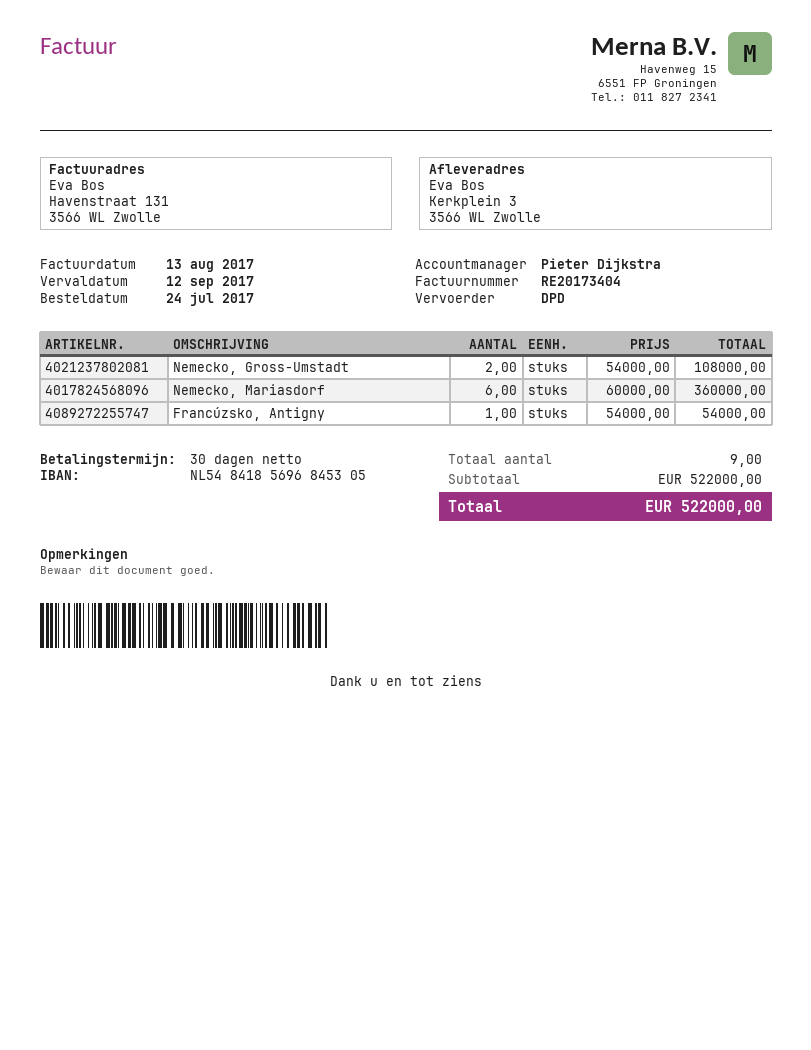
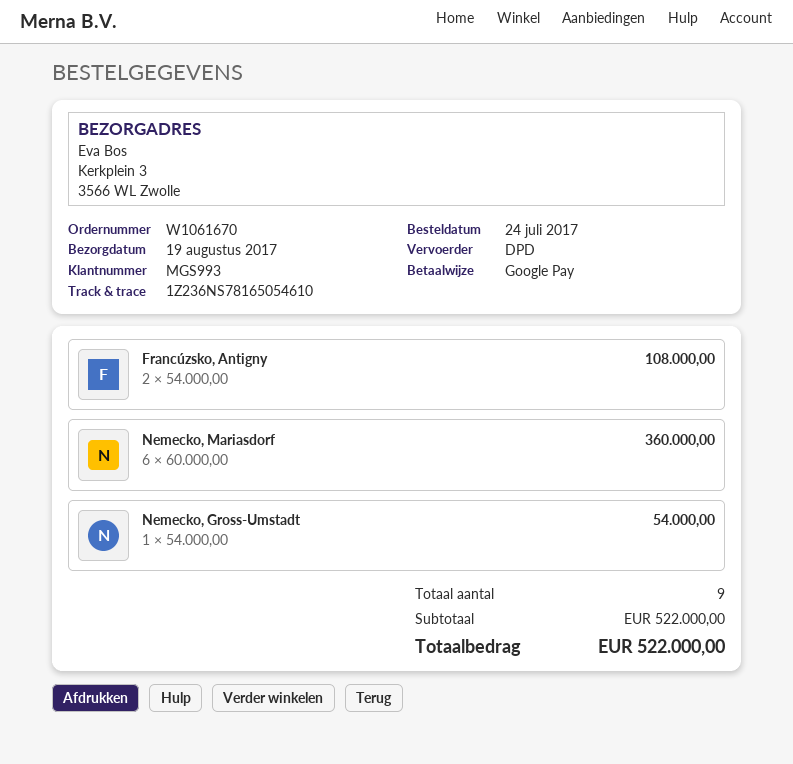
Nemecko, Gross-Umstadt: 2 x 54000.00 = 108000.00 -> 1 x 54000.00 = 54000.00
Francúzsko, Antigny: 1 x 54000.00 = 54000.00 -> 2 x 54000.00 = 108000.00

